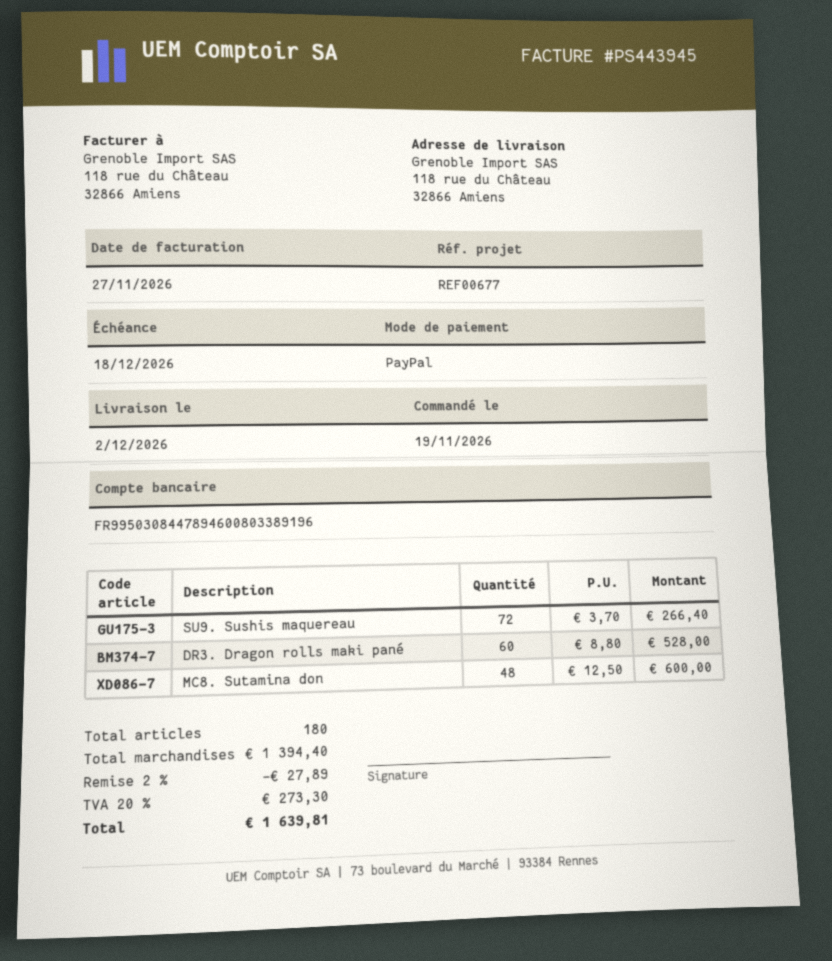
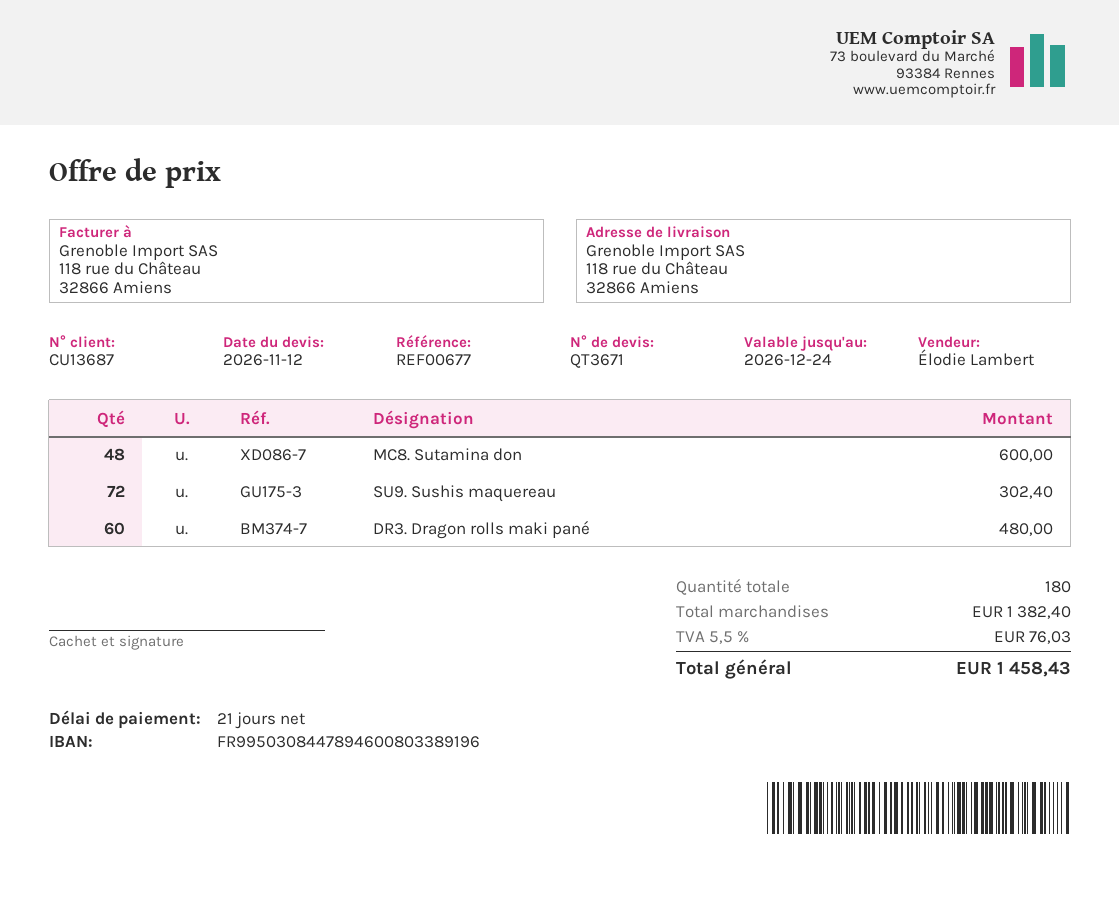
SU9. Sushis maquereau: 72 for 266.40 -> 72 for 302.40
DR3. Dragon rolls maki pané: 60 for 528.00 -> 60 for 480.00
subtotal: 1394.40 -> 1382.40
discount: 2% = 27.89 -> none
tax: 20% = 273.30 -> 5.5% = 76.03
total: 1639.81 -> 1458.43

